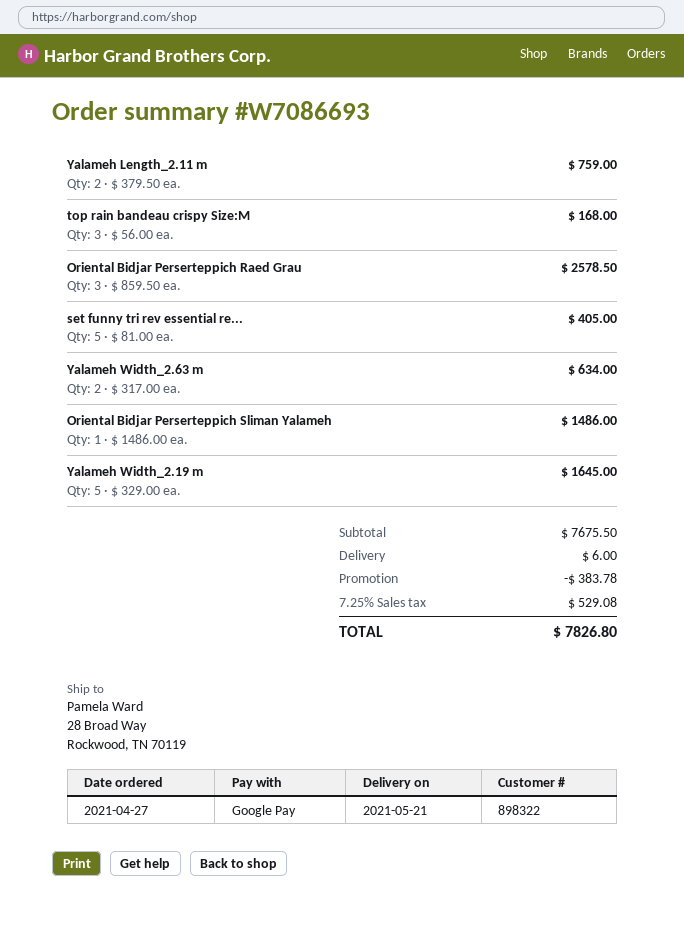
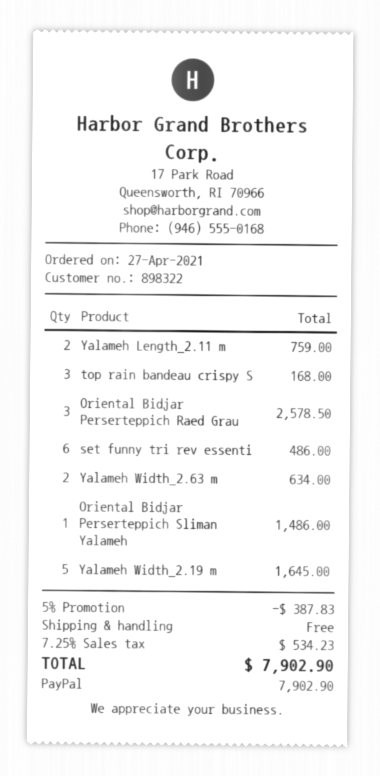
payment method: Google Pay -> PayPal
set funny tri rev essential re...: 5 for 405.00 -> 6 for 486.00
discount: 383.78 -> 387.83
shipping: 6.00 -> 0.00
tax: 7.25% = 529.08 -> 7.25% = 534.23
total: 7826.80 -> 7902.90

